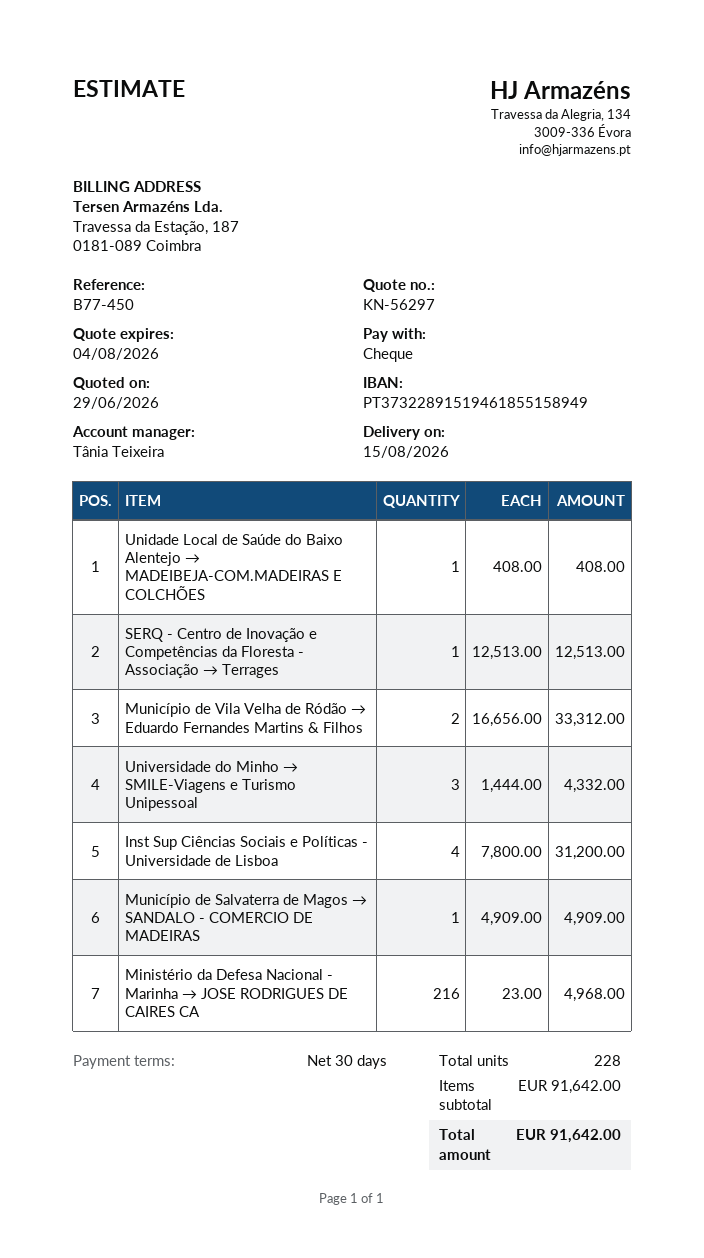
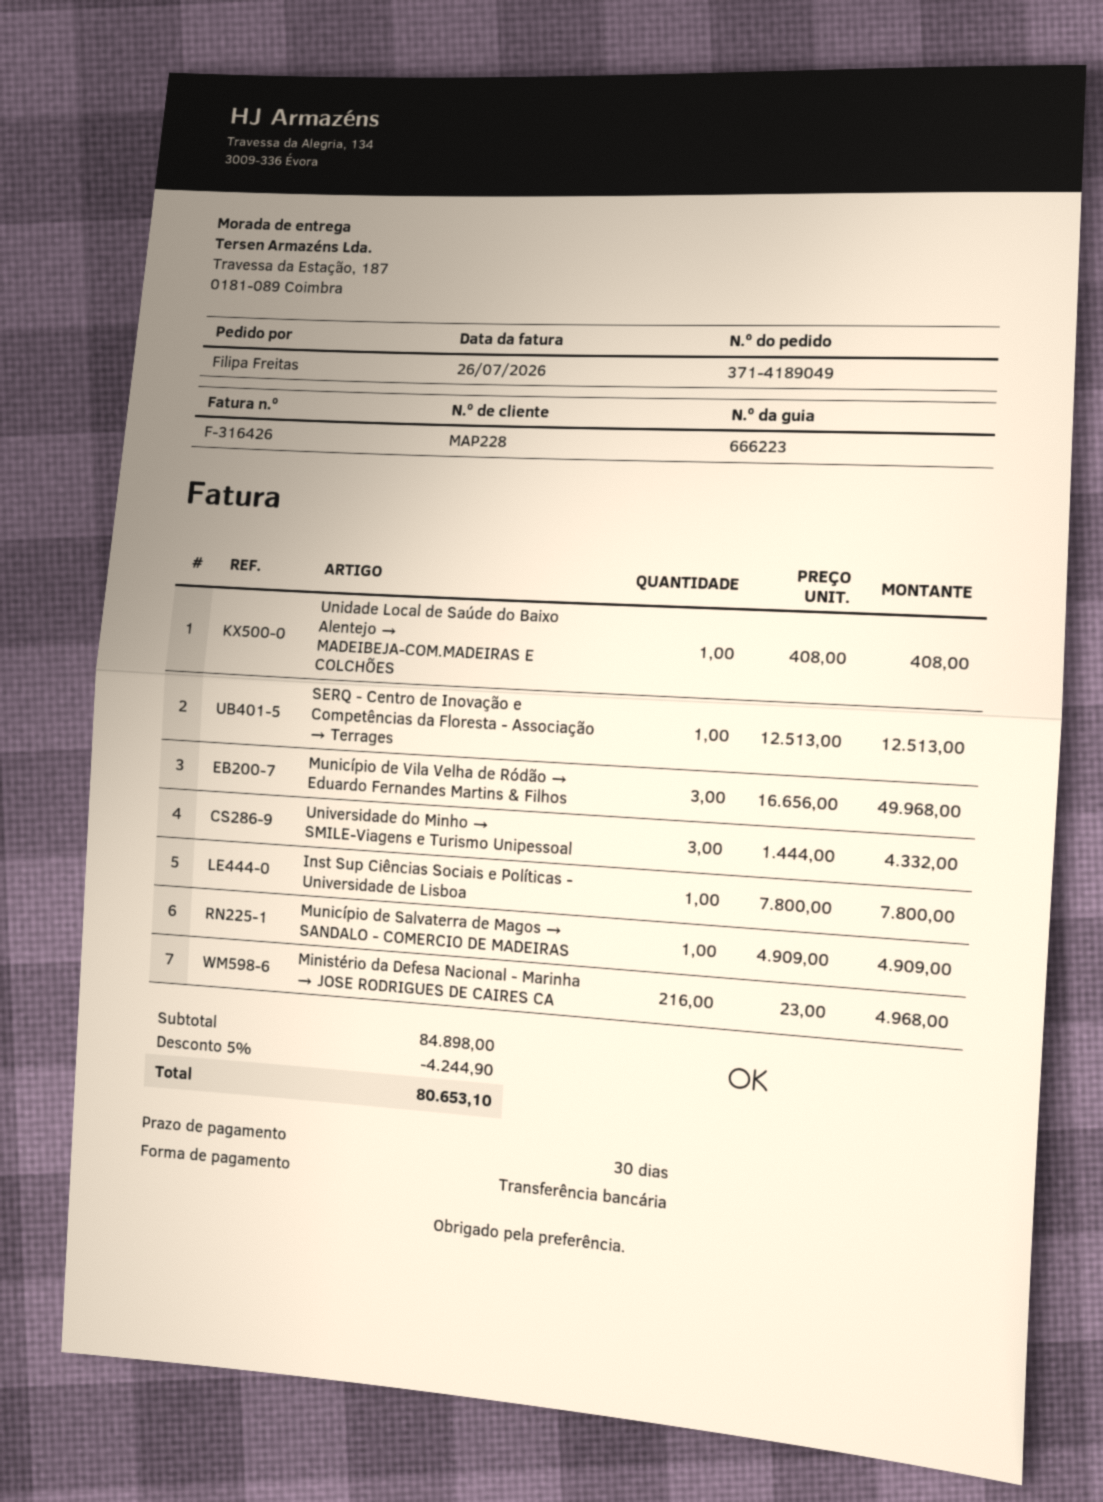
payment method: cheque -> bank transfer
Município de Vila Velha de Ródão → Eduardo Fernandes Martins & Filhos: 2 x 16656.00 = 33312.00 -> 3 x 16656.00 = 49968.00
Inst Sup Ciências Sociais e Políticas - Universidade de Lisboa: 4 x 7800.00 = 31200.00 -> 1 x 7800.00 = 7800.00
subtotal: 91642.00 -> 84898.00
discount: none -> 5% = 4244.90
total: 91642.00 -> 80653.10

